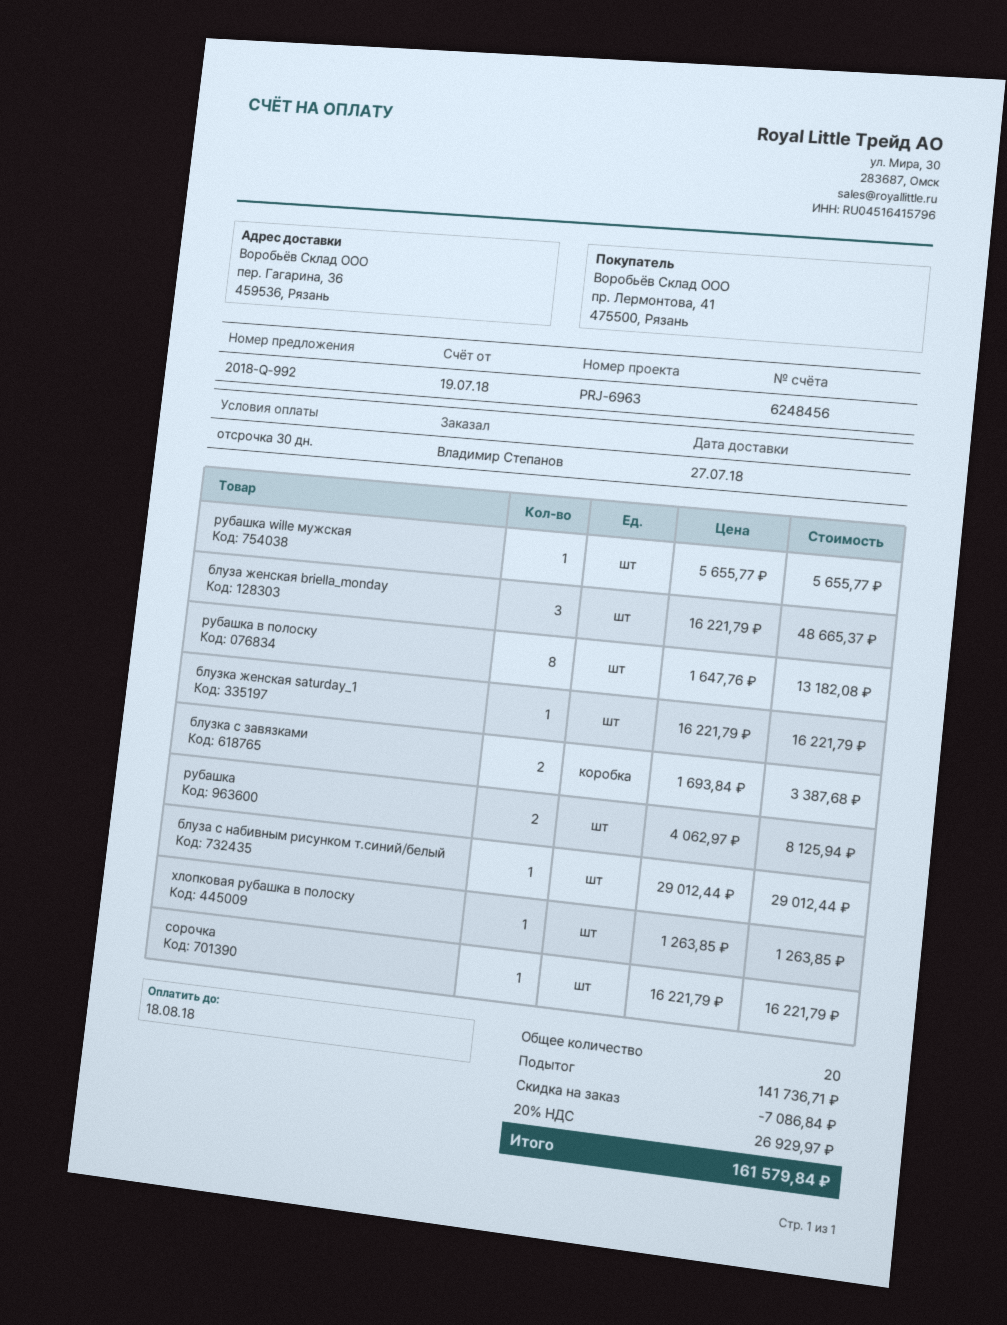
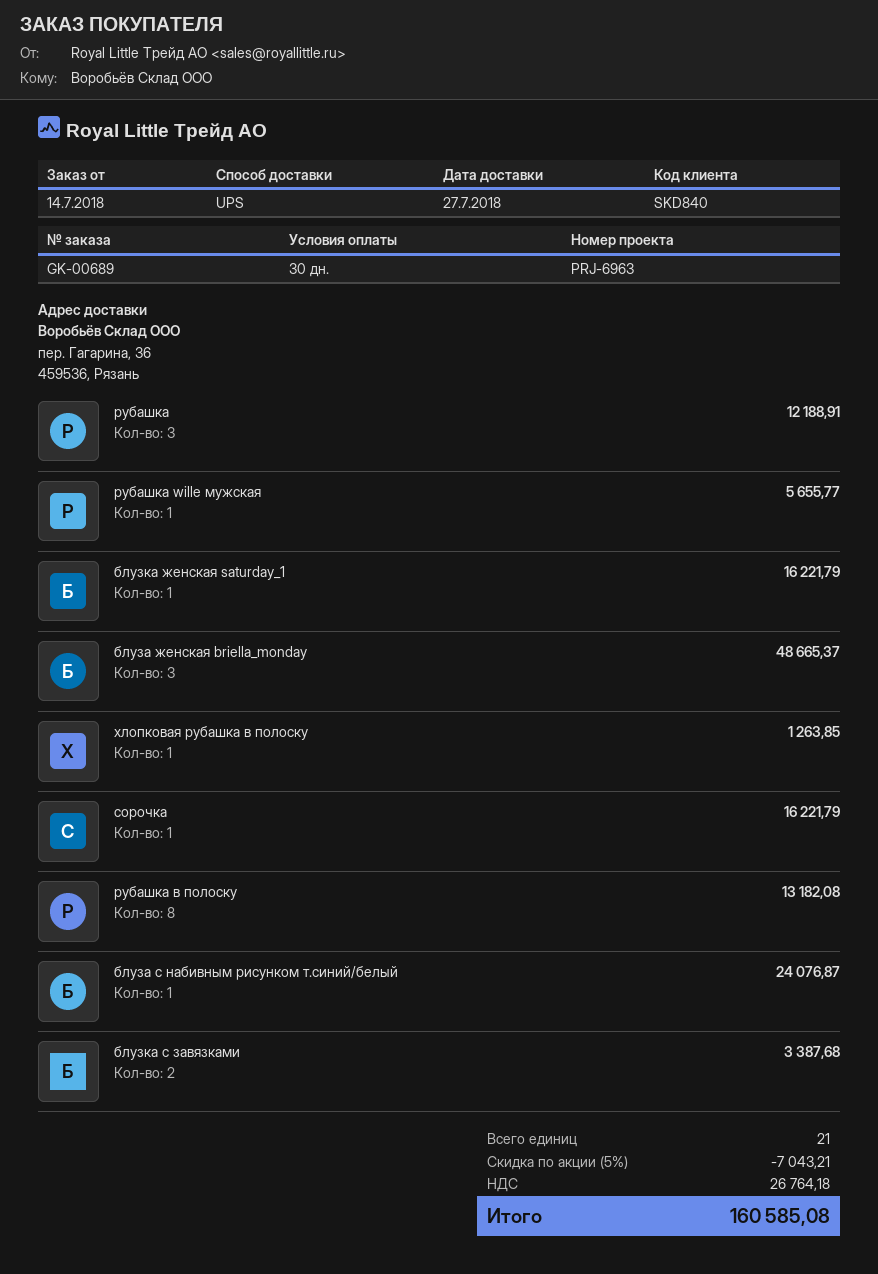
рубашка: 2 for 8125.94 -> 3 for 12188.91
блуза с набивным рисунком т.синий/белый: 1 for 29012.44 -> 1 for 24076.87
total quantity: 20 -> 21
discount: 7086.84 -> 7043.21
tax: 26929.97 -> 26764.18
total: 161579.84 -> 160585.08

